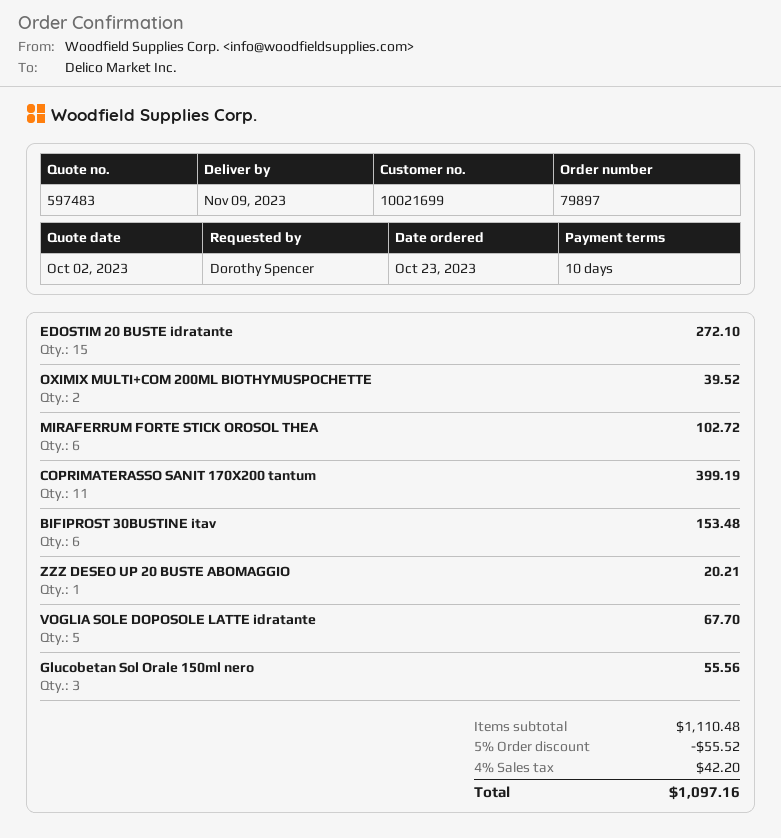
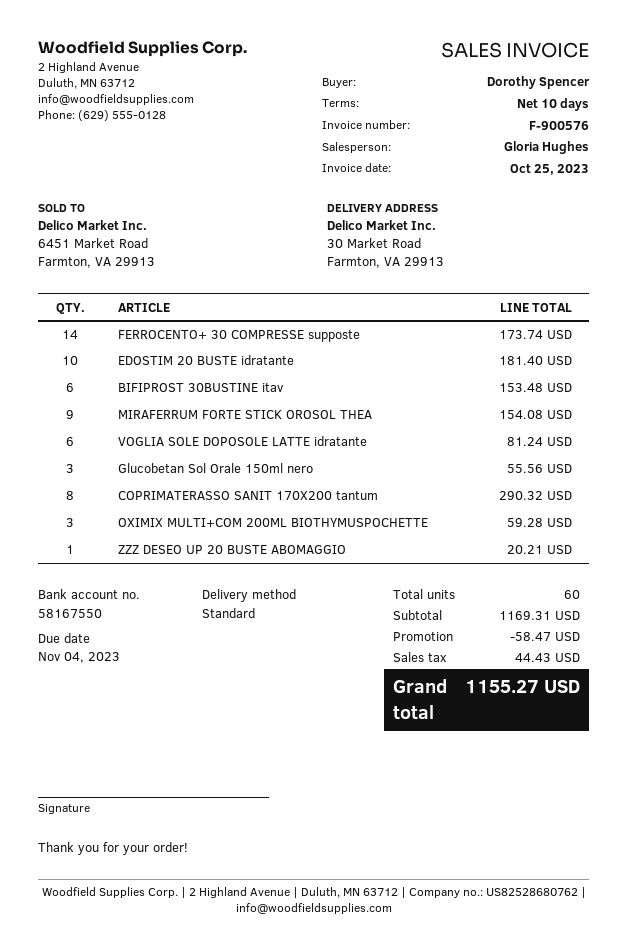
EDOSTIM 20 BUSTE idratante: 15 for 272.10 -> 10 for 181.40
OXIMIX MULTI+COM 200ML BIOTHYMUSPOCHETTE: 2 for 39.52 -> 3 for 59.28
MIRAFERRUM FORTE STICK OROSOL THEA: 6 for 102.72 -> 9 for 154.08
COPRIMATERASSO SANIT 170X200 tantum: 11 for 399.19 -> 8 for 290.32
VOGLIA SOLE DOPOSOLE LATTE idratante: 5 for 67.70 -> 6 for 81.24
FERROCENTO+ 30 COMPRESSE supposte: none -> 14 for 173.74
subtotal: 1110.48 -> 1169.31
discount: 55.52 -> 58.47
tax: 42.20 -> 44.43
total: 1097.16 -> 1155.27

